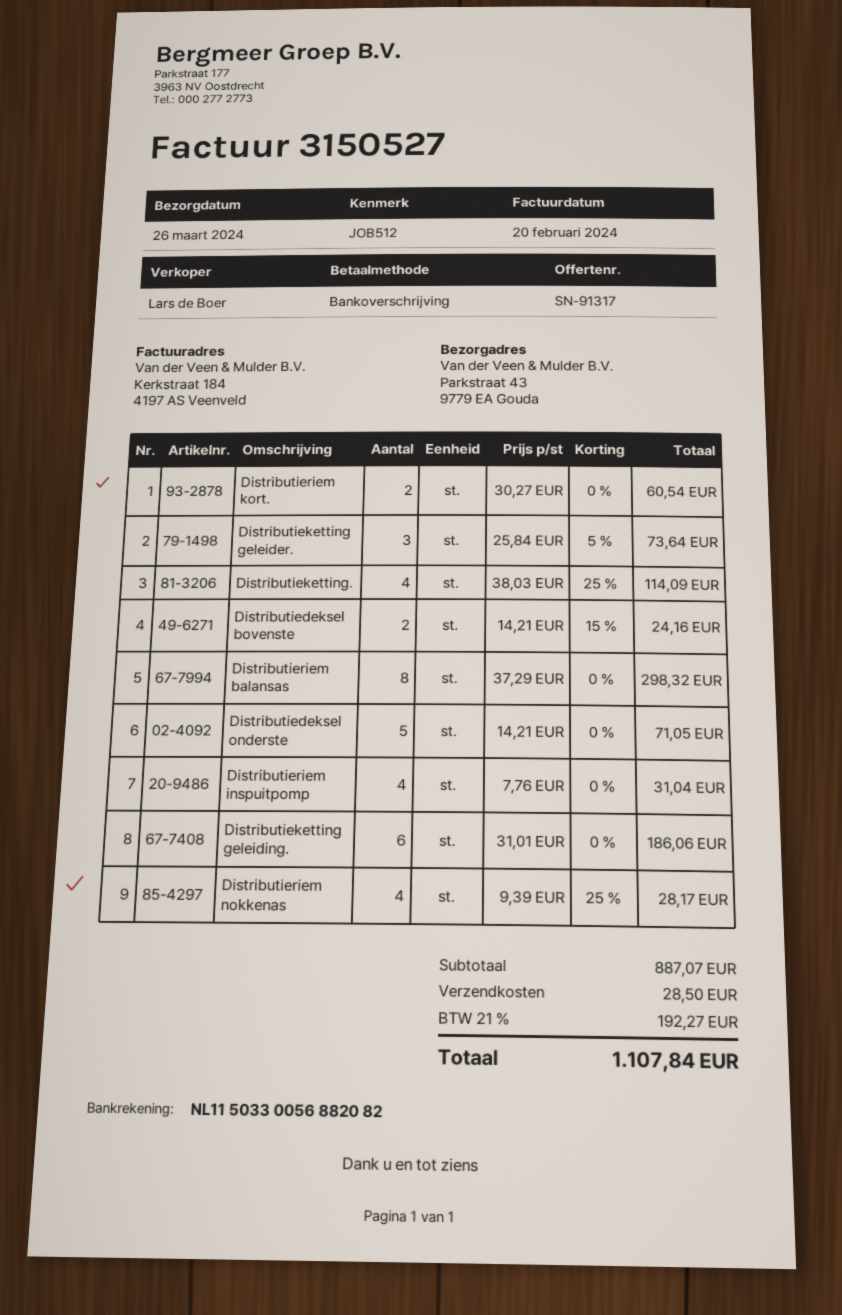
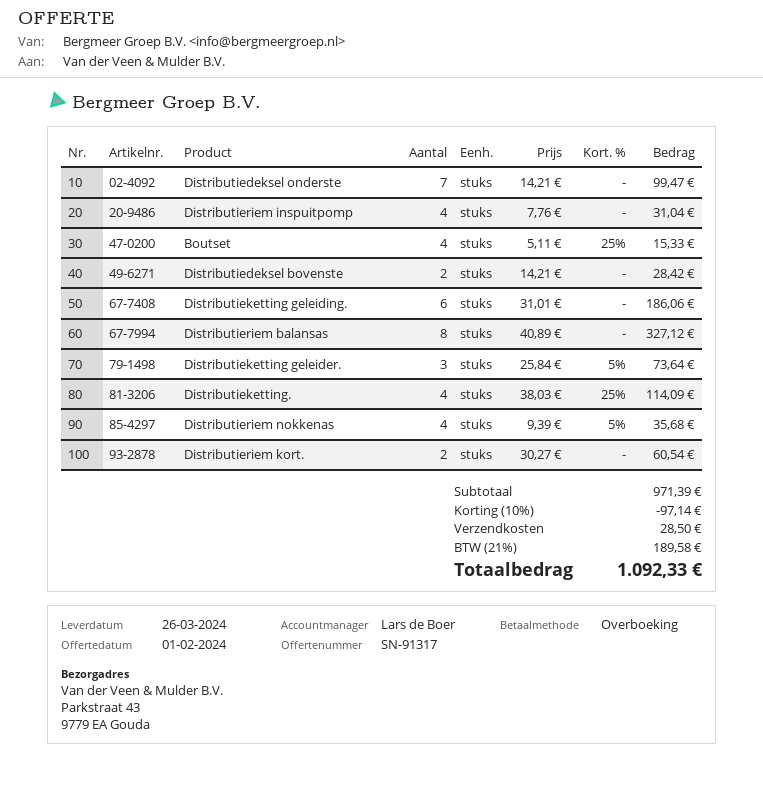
Distributiedeksel bovenste: 2 x 14.21 - 15% = 24.16 -> 2 x 14.21 = 28.42
Distributieriem balansas: 8 x 37.29 = 298.32 -> 8 x 40.89 = 327.12
Distributiedeksel onderste: 5 x 14.21 = 71.05 -> 7 x 14.21 = 99.47
Distributieriem nokkenas: 4 x 9.39 - 25% = 28.17 -> 4 x 9.39 - 5% = 35.68
Boutset: none -> 4 x 5.11 - 25% = 15.33
subtotal: 887.07 -> 971.39
discount: none -> 10% = 97.14
tax: 21% = 192.27 -> 21% = 189.58
total: 1107.84 -> 1092.33

